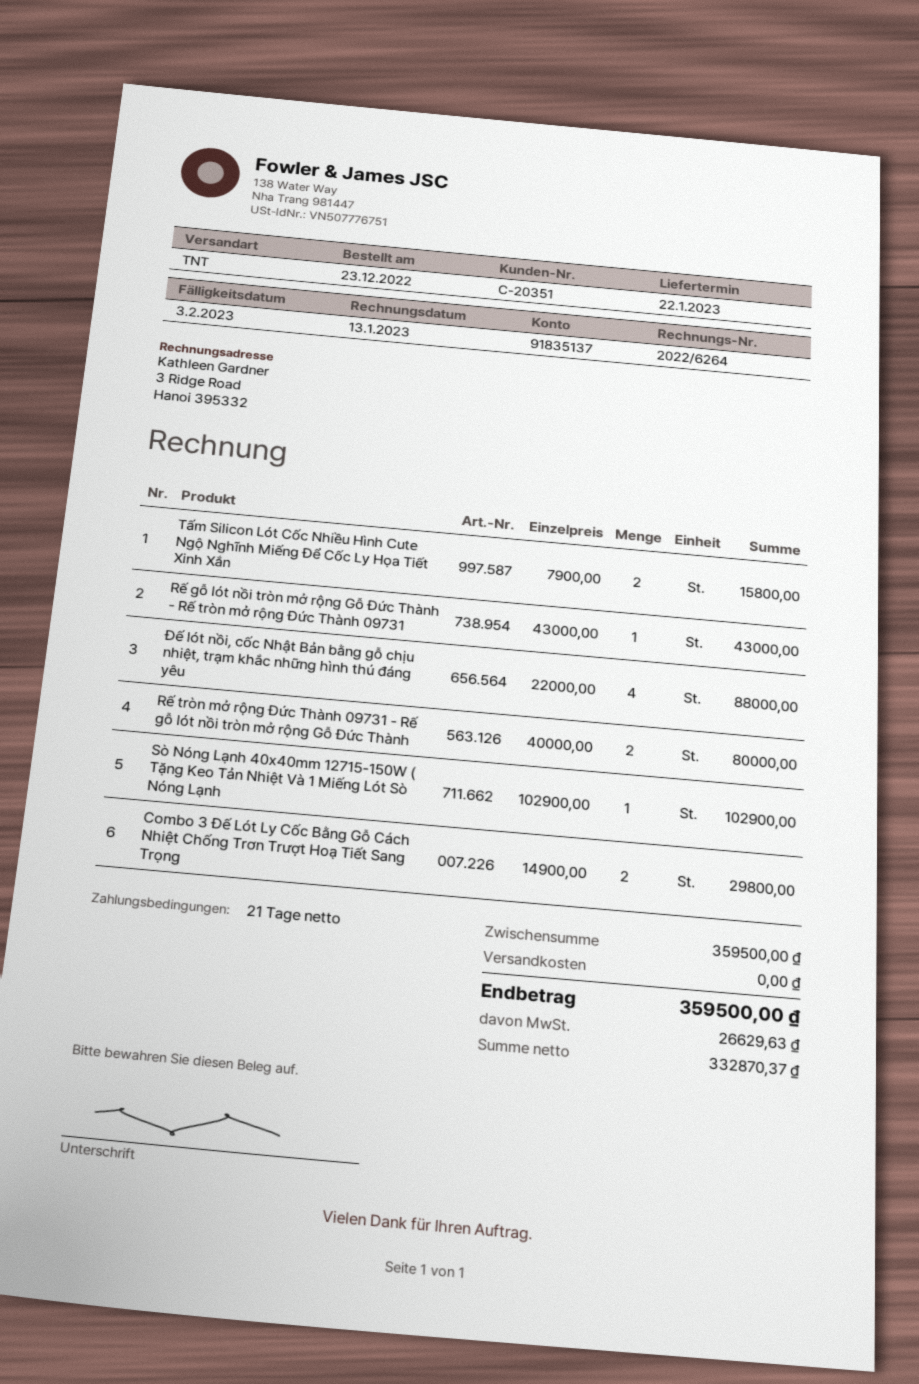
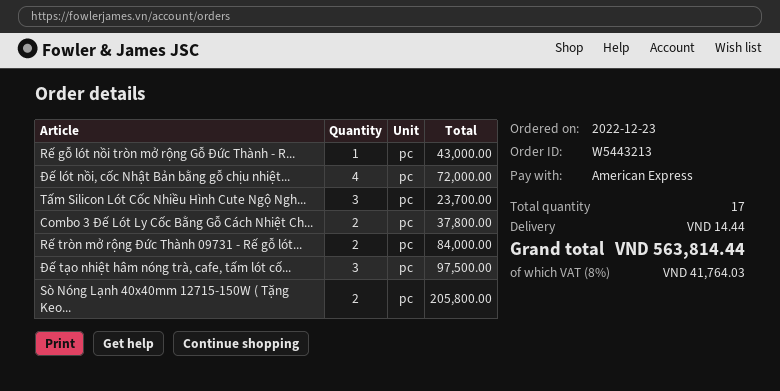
Tấm Silicon Lót Cốc Nhiều Hình Cute Ngộ Nghĩnh Miếng Để Cốc Ly Họa Tiết Xinh Xắn: 2 for 15800.00 -> 3 for 23700.00
Đế lót nồi, cốc Nhật Bản bằng gỗ chịu nhiệt, trạm khắc những hình thú đáng yêu: 4 for 88000.00 -> 4 for 72000.00
Rế tròn mở rộng Đức Thành 09731 - Rế gỗ lót nồi tròn mở rộng Gỗ Đức Thành: 2 for 80000.00 -> 2 for 84000.00
Sò Nóng Lạnh 40x40mm 12715-150W ( Tặng Keo Tản Nhiệt Và 1 Miếng Lót Sò Nóng Lạnh: 1 for 102900.00 -> 2 for 205800.00
Combo 3 Đế Lót Ly Cốc Bằng Gỗ Cách Nhiệt Chống Trơn Trượt Hoạ Tiết Sang Trọng: 2 for 29800.00 -> 2 for 37800.00
Đế tạo nhiệt hâm nóng trà, cafe, tấm lót cố...: none -> 3 for 97500.00
shipping: 0.00 -> 14.44
tax: 26629.63 -> 41764.03
total: 359500.00 -> 563814.44

